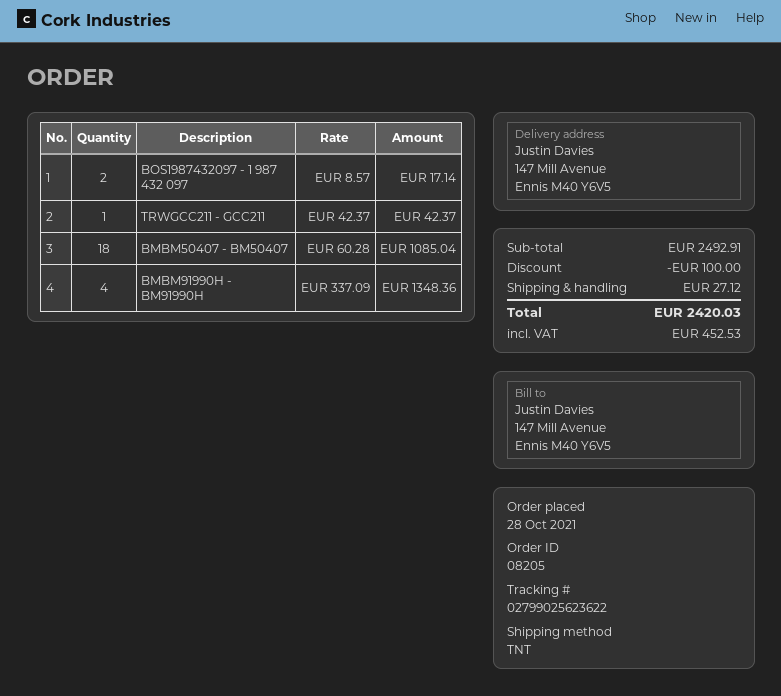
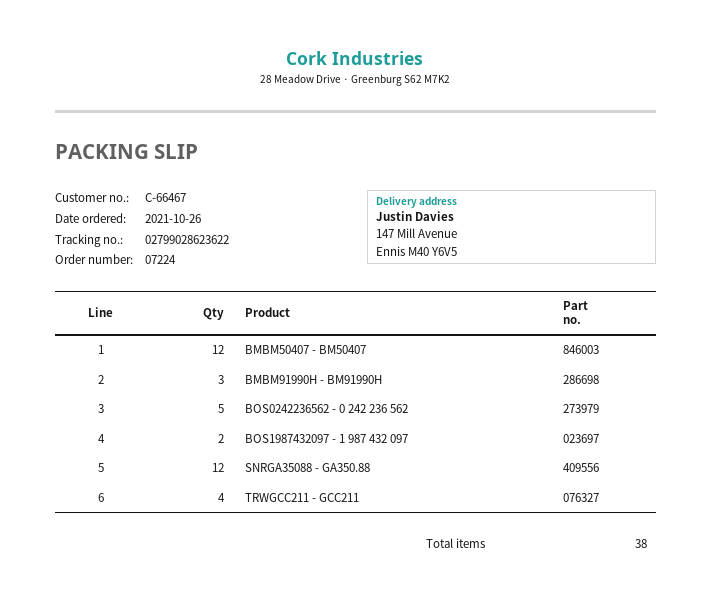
order number: 08205 -> 07224
order date: 2021-10-28 -> 2021-10-26
tracking number: 02799025623622 -> 02799028623622
TRWGCC211 - GCC211: 1 -> 4
BMBM50407 - BM50407: 18 -> 12
BMBM91990H - BM91990H: 4 -> 3
BOS0242236562 - 0 242 236 562: none -> 5
SNRGA35088 - GA350.88: none -> 12

